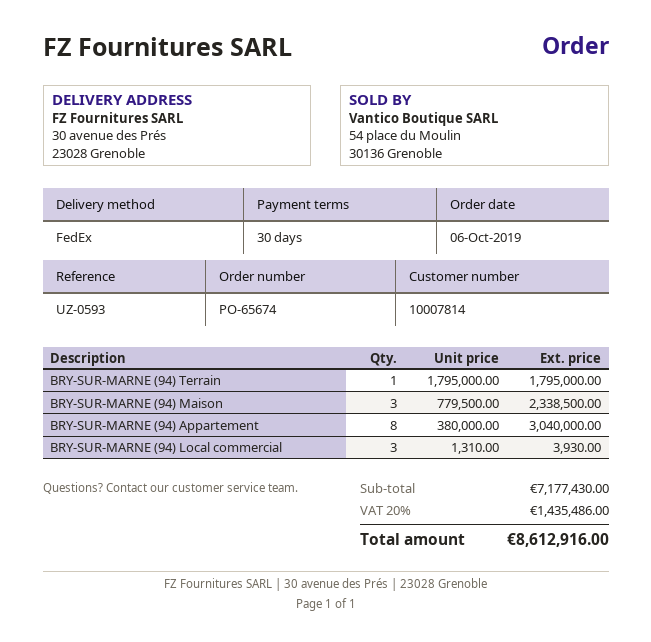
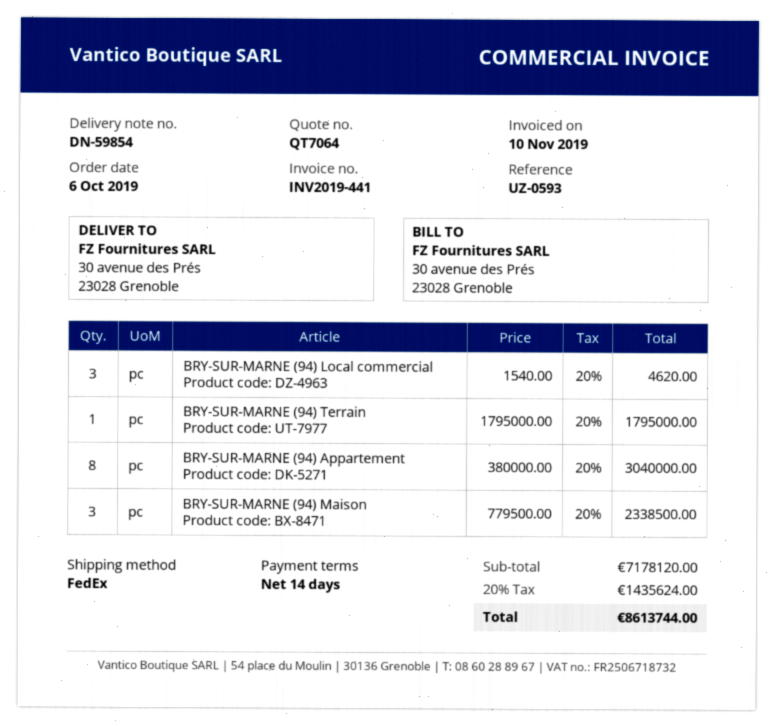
payment terms: 30 days -> 14 days
BRY-SUR-MARNE (94) Local commercial: 3 x 1310.00 = 3930.00 -> 3 x 1540.00 = 4620.00
subtotal: 7177430.00 -> 7178120.00
tax: 20% = 1435486.00 -> 20% = 1435624.00
total: 8612916.00 -> 8613744.00

